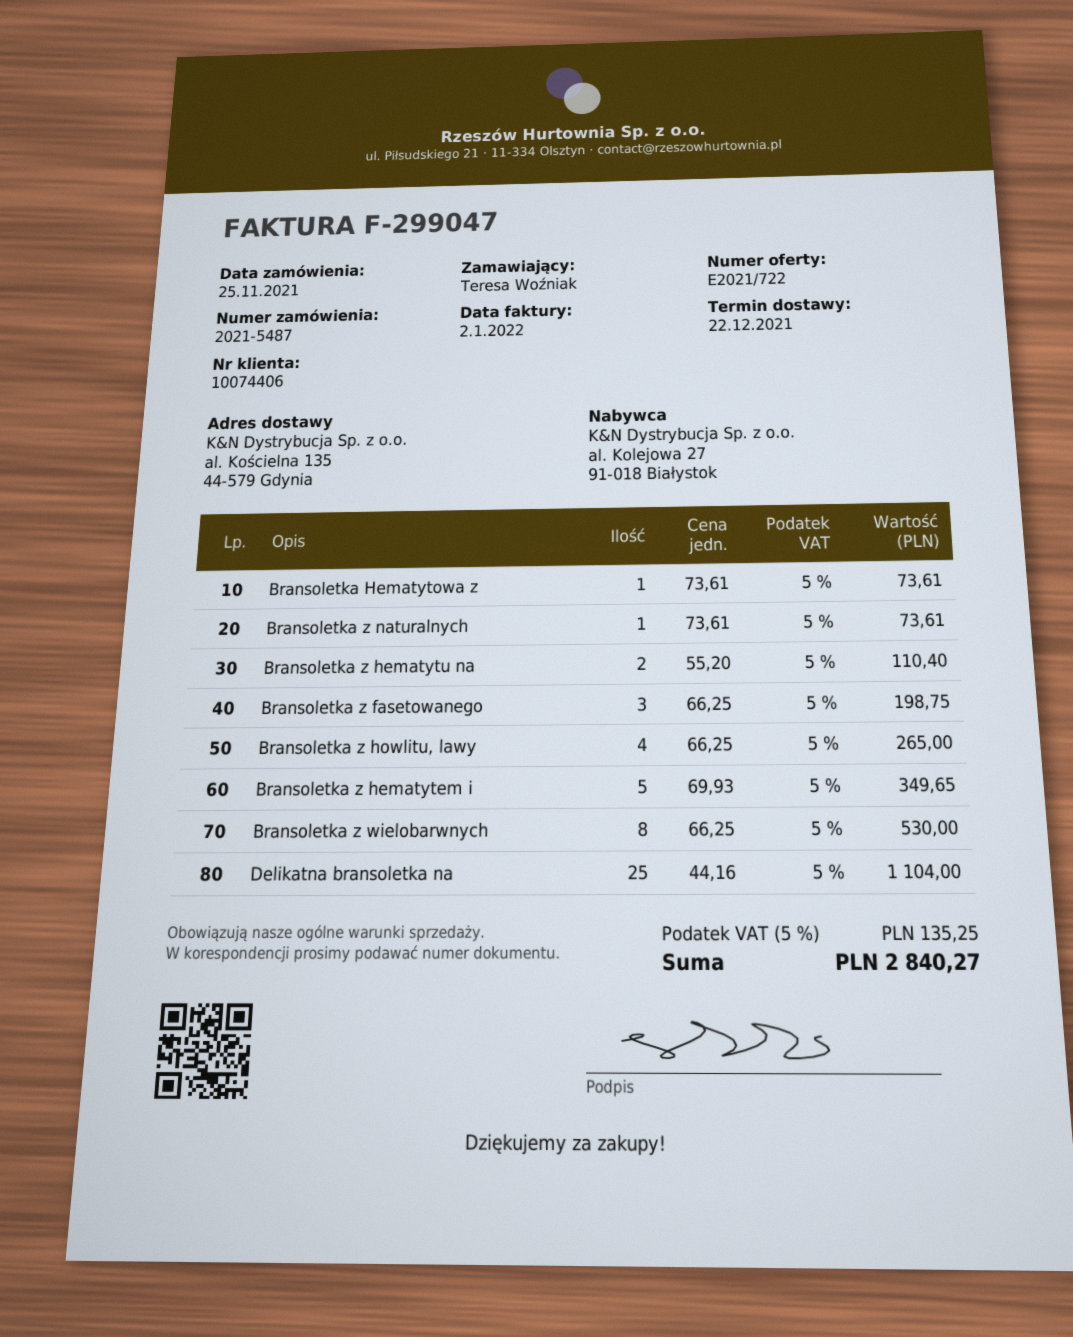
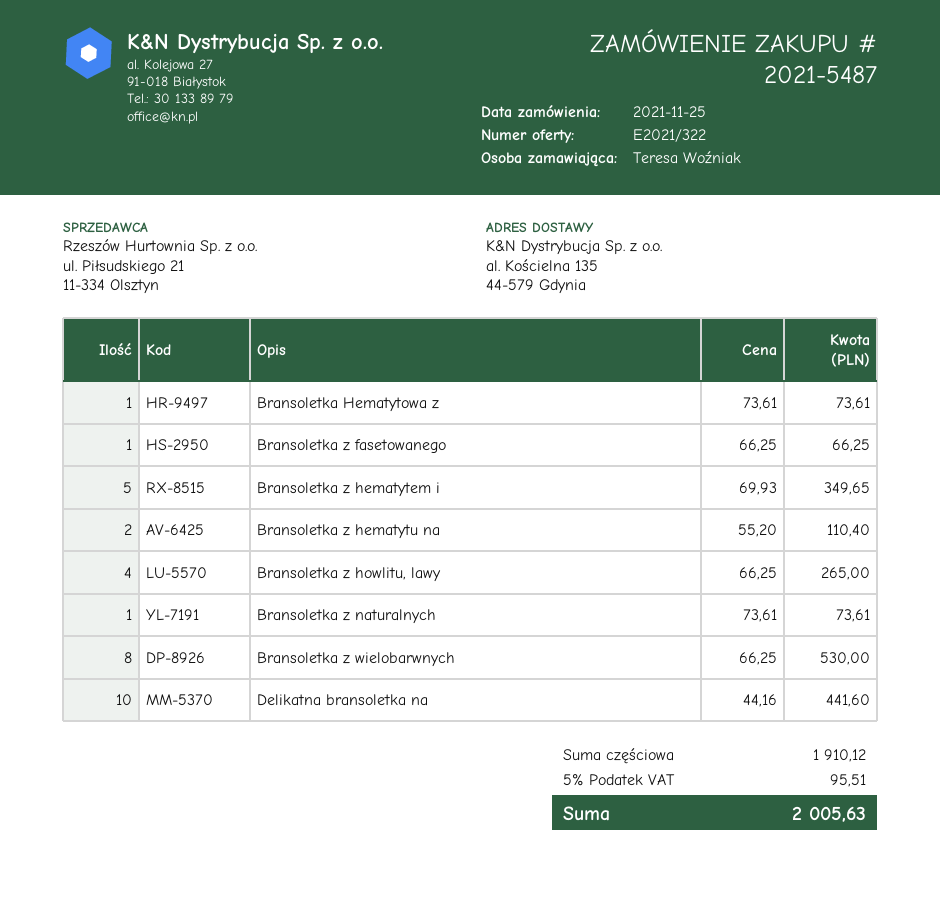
quote number: E2021/722 -> E2021/322
Bransoletka z fasetowanego: 3 x 66.25 = 198.75 -> 1 x 66.25 = 66.25
Delikatna bransoletka na: 25 x 44.16 = 1104.00 -> 10 x 44.16 = 441.60
tax: 5% = 135.25 -> 5% = 95.51
total: 2840.27 -> 2005.63

